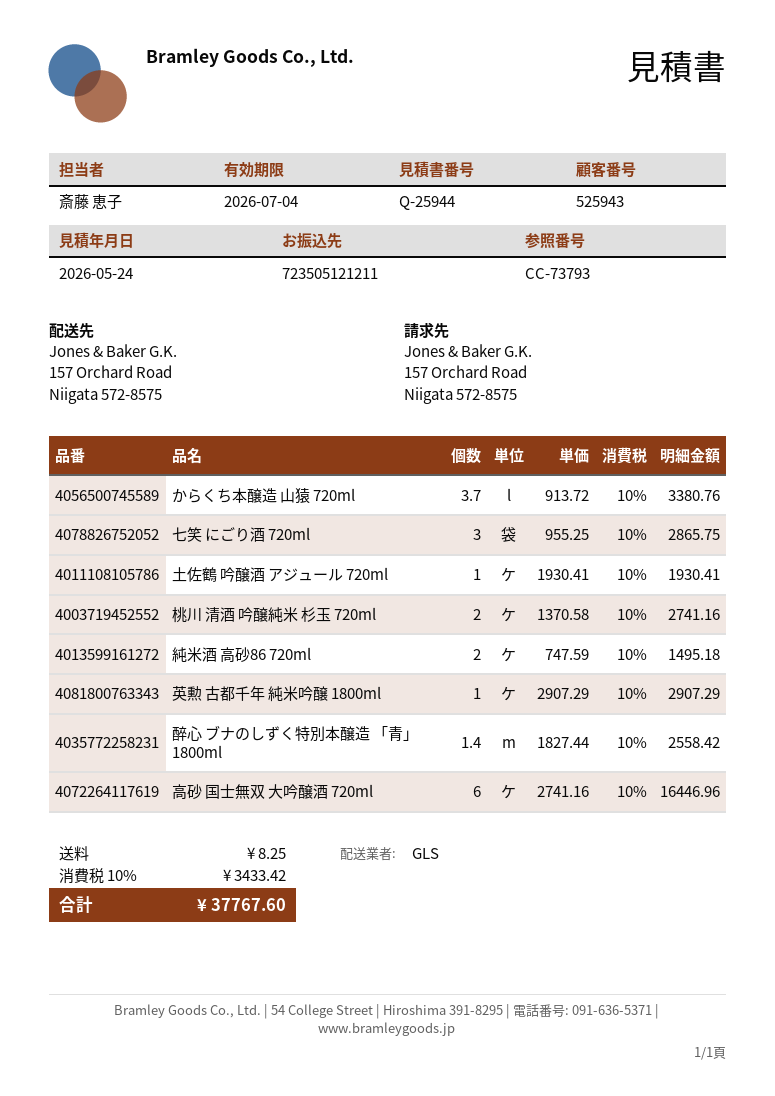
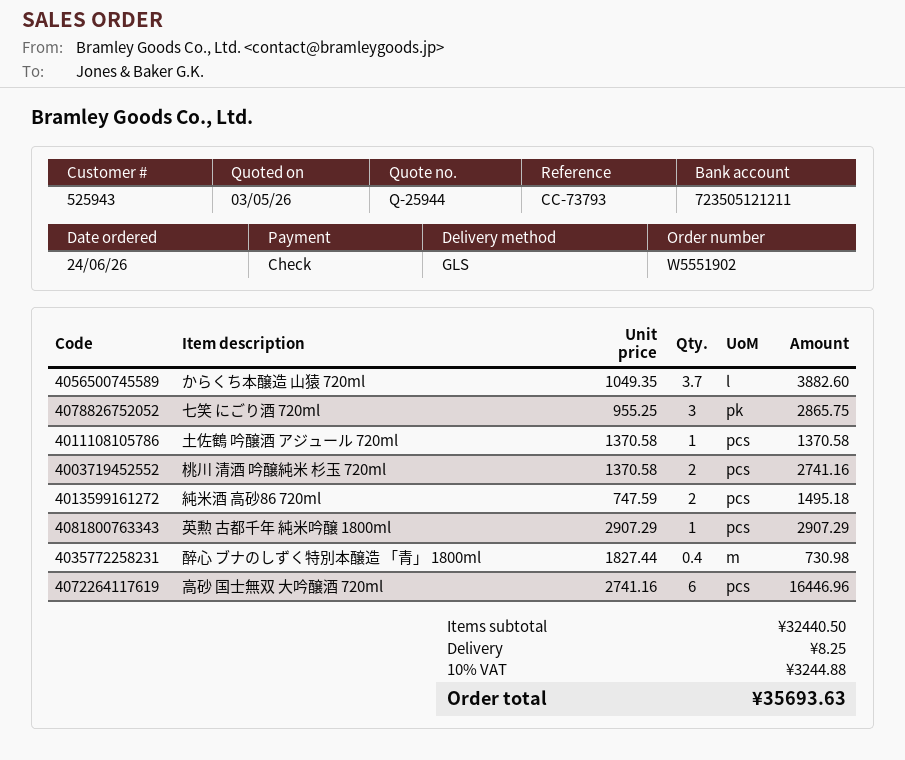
quote date: 2026-05-24 -> 2026-05-03
からくち本醸造 山猿 720ml: 3.7 x 913.72 = 3380.76 -> 3.7 x 1049.35 = 3882.60
土佐鶴 吟醸酒 アジュール 720ml: 1 x 1930.41 = 1930.41 -> 1 x 1370.58 = 1370.58
醉心 ブナのしずく特別本醸造 「青」 1800ml: 1.4 x 1827.44 = 2558.42 -> 0.4 x 1827.44 = 730.98
tax: 10% = 3433.42 -> 10% = 3244.88
total: 37767.60 -> 35693.63

